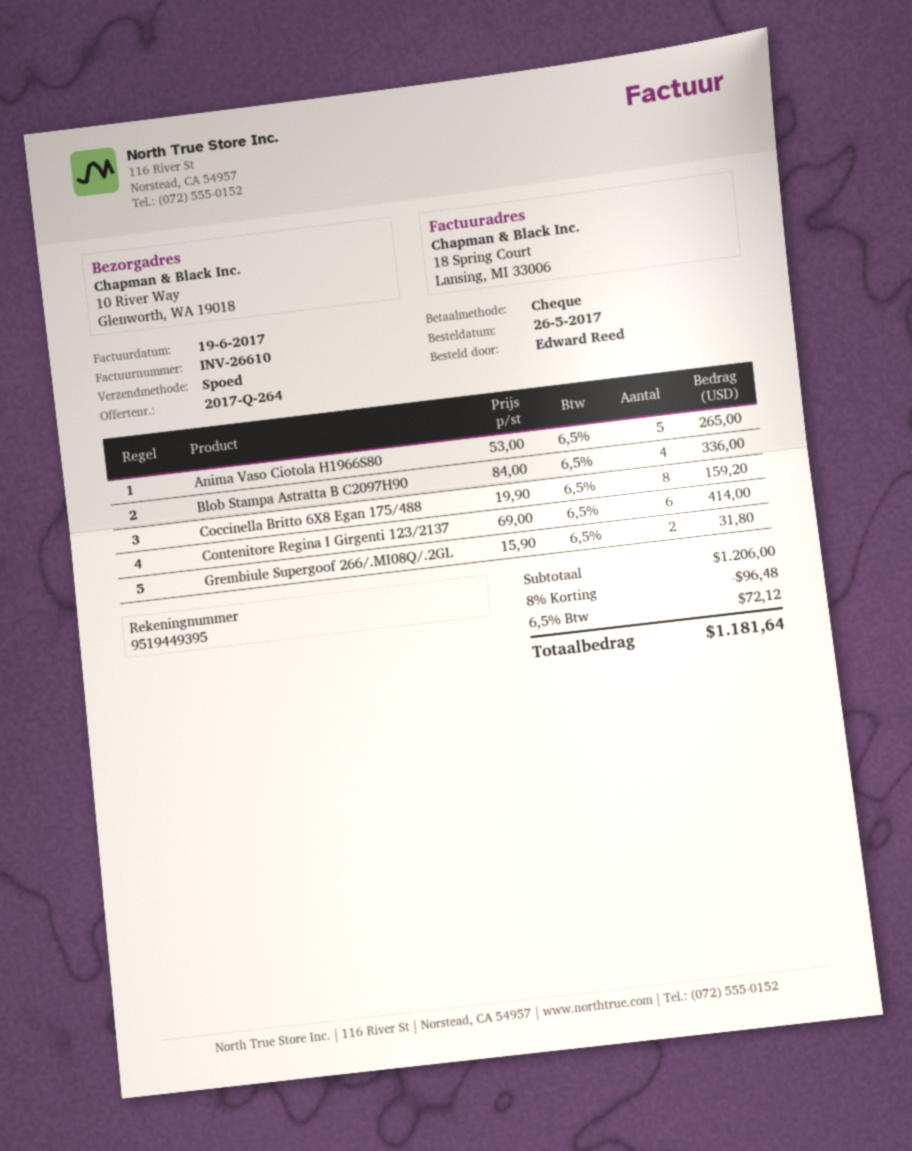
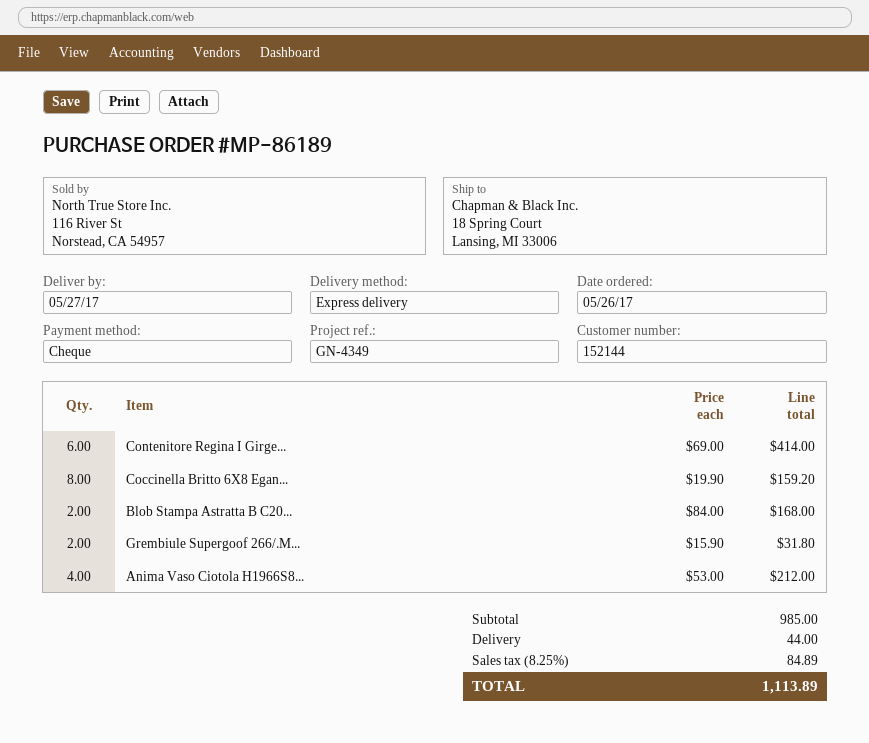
ship to: 10 River Way, Glenworth, WA 19018 -> 18 Spring Court, Lansing, MI 33006
Anima Vaso Ciotola H1966S80: 5 x 53.00 = 265.00 -> 4 x 53.00 = 212.00
Blob Stampa Astratta B C2097H90: 4 x 84.00 = 336.00 -> 2 x 84.00 = 168.00
subtotal: 1206.00 -> 985.00
discount: 8% = 96.48 -> none
shipping: none -> 44.00
tax: 6.5% = 72.12 -> 8.25% = 84.89
total: 1181.64 -> 1113.89

